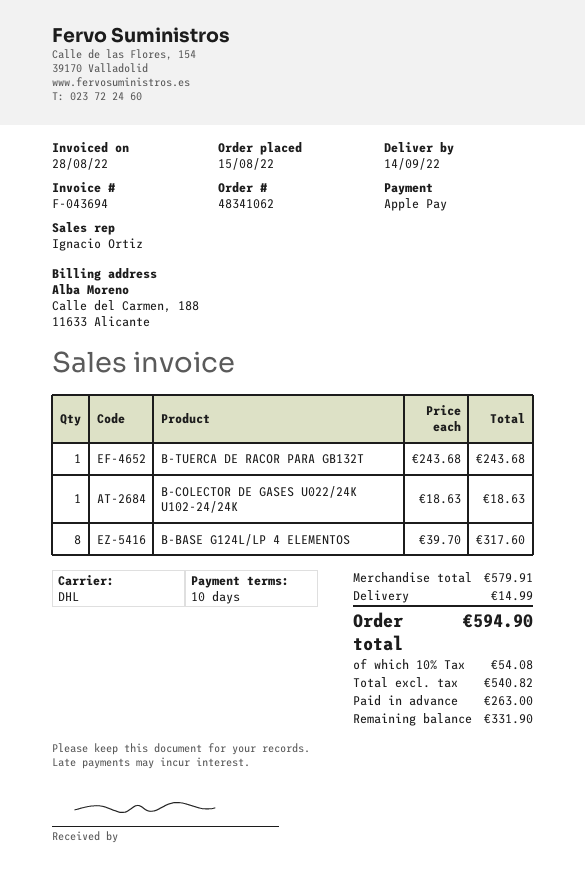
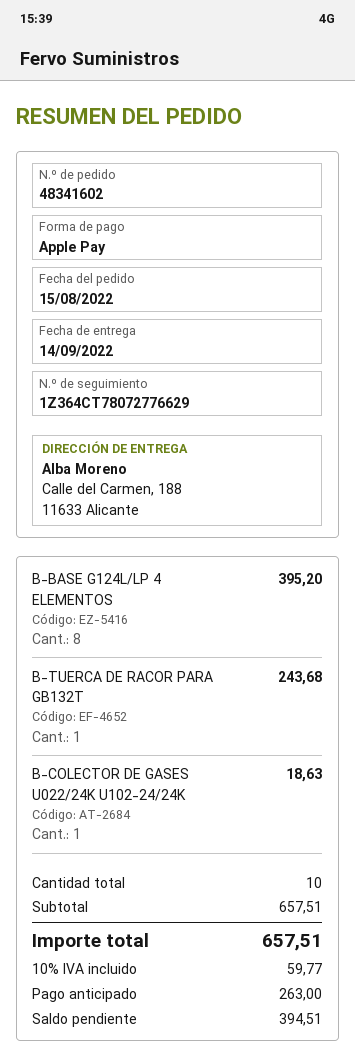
order number: 48341062 -> 48341602
B-BASE G124L/LP 4 ELEMENTOS: 8 for 317.60 -> 8 for 395.20
subtotal: 579.91 -> 657.51
shipping: 14.99 -> none
tax: 10% = 54.08 -> 10% = 59.77
total: 594.90 -> 657.51
balance: 331.90 -> 394.51

